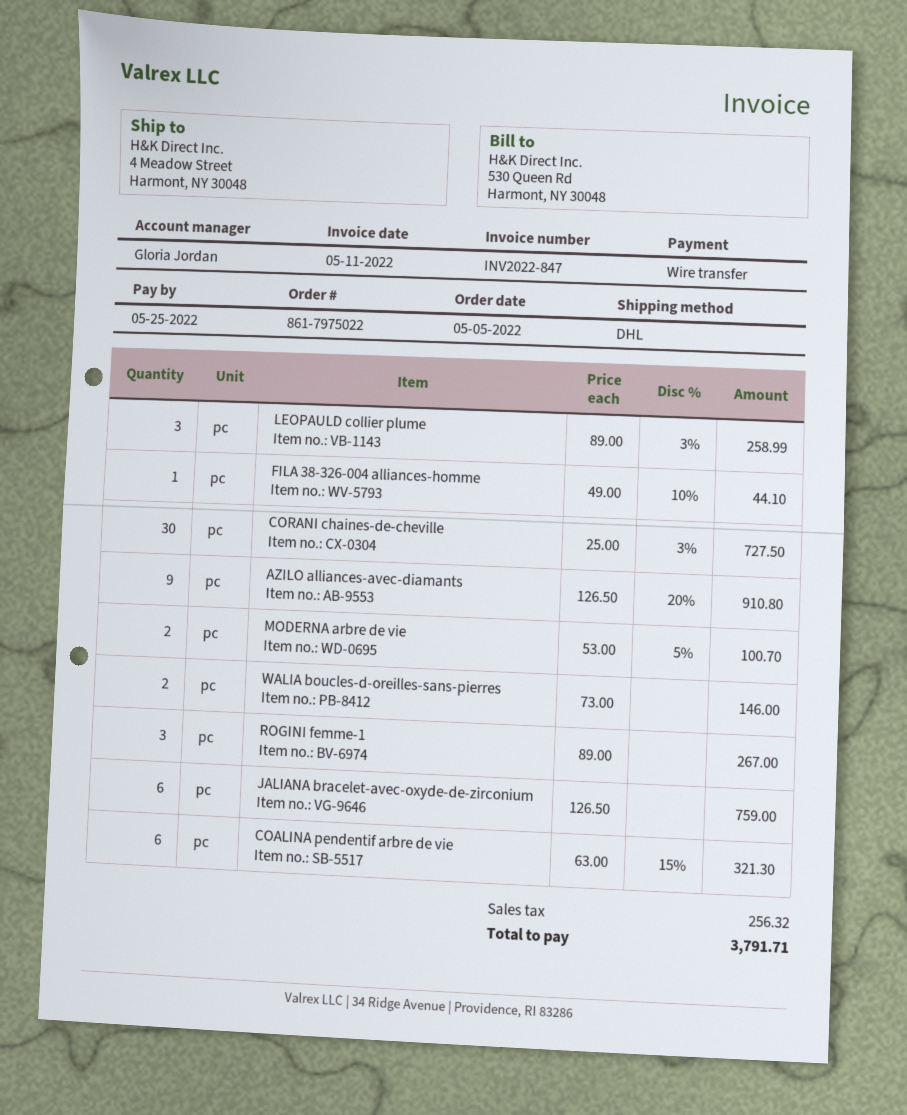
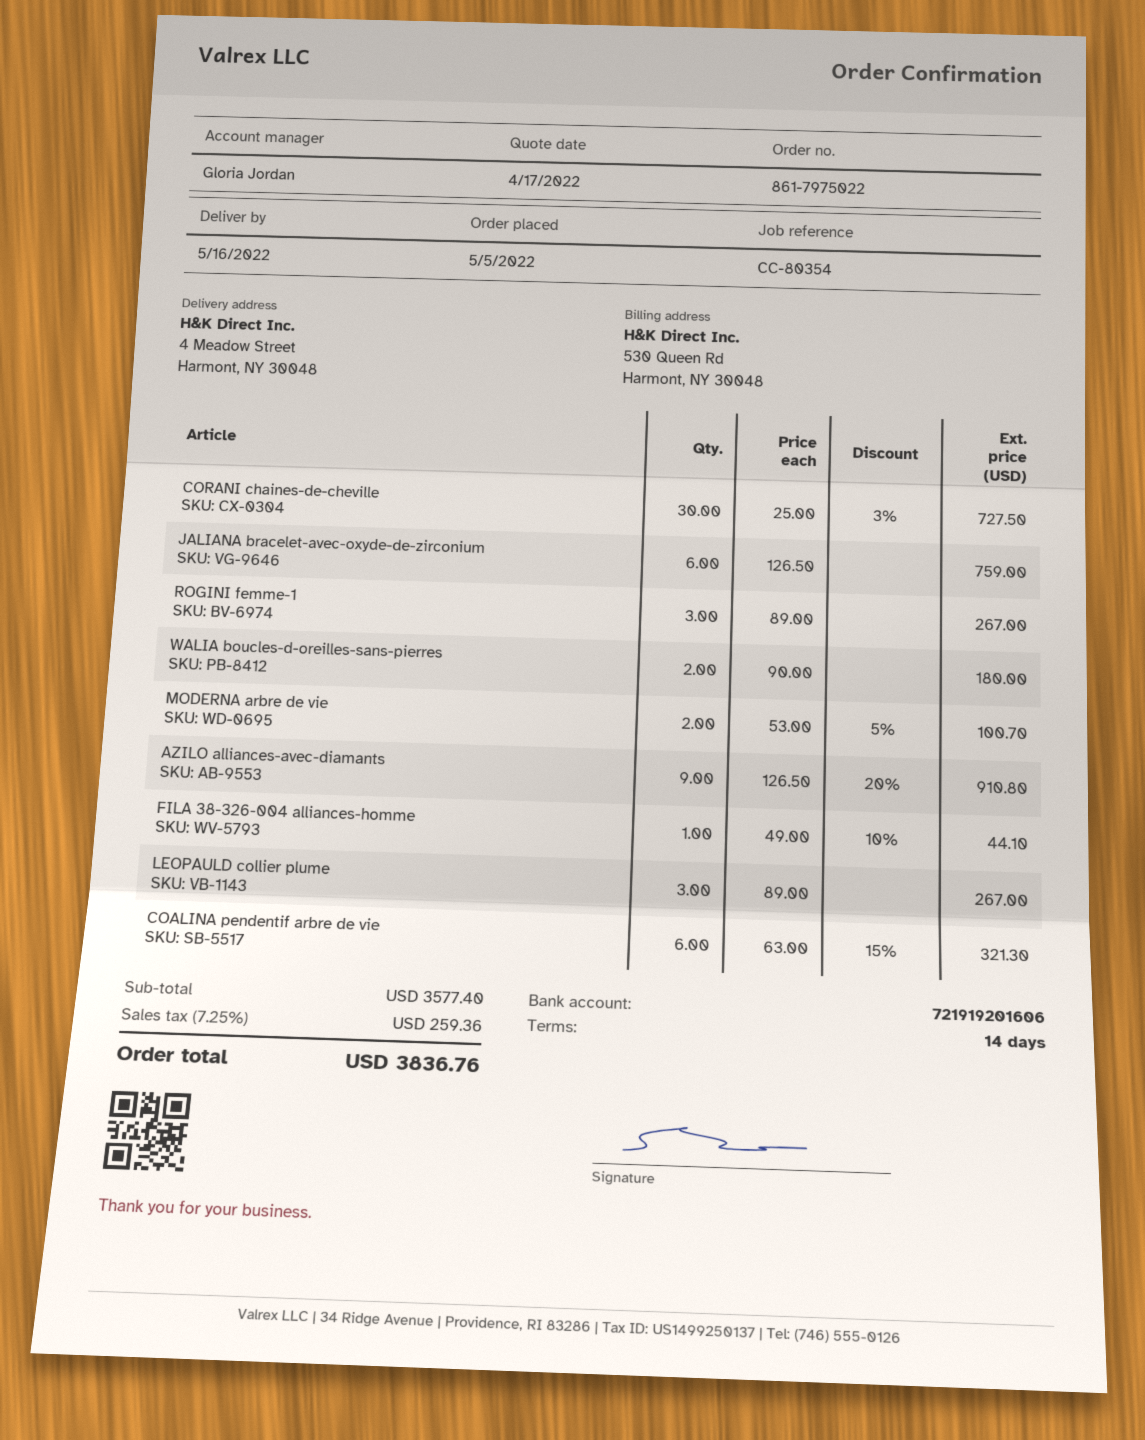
LEOPAULD collier plume: 3 x 89.00 - 3% = 258.99 -> 3 x 89.00 = 267.00
WALIA boucles-d-oreilles-sans-pierres: 2 x 73.00 = 146.00 -> 2 x 90.00 = 180.00
tax: 256.32 -> 259.36
total: 3791.71 -> 3836.76

